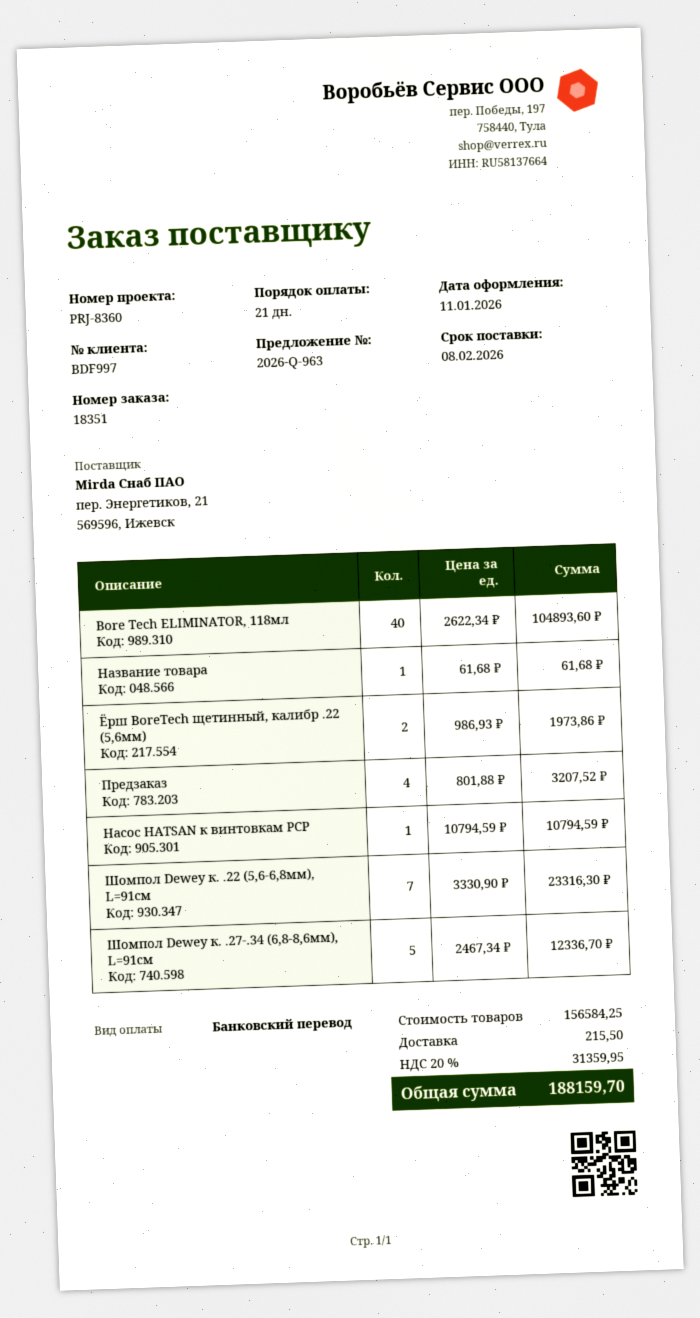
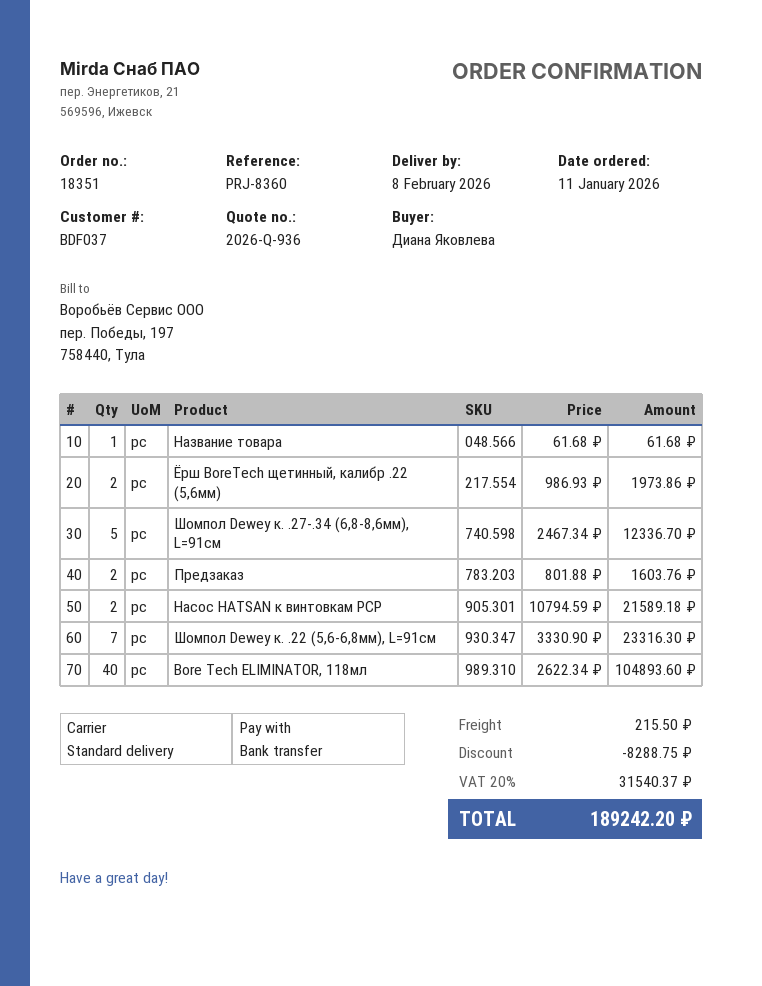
quote number: 2026-Q-963 -> 2026-Q-936
customer number: BDF997 -> BDF037
Предзаказ: 4 x 801.88 = 3207.52 -> 2 x 801.88 = 1603.76
Насос HATSAN к винтовкам PCP: 1 x 10794.59 = 10794.59 -> 2 x 10794.59 = 21589.18
discount: none -> 8288.75
tax: 20% = 31359.95 -> 20% = 31540.37
total: 188159.70 -> 189242.20

